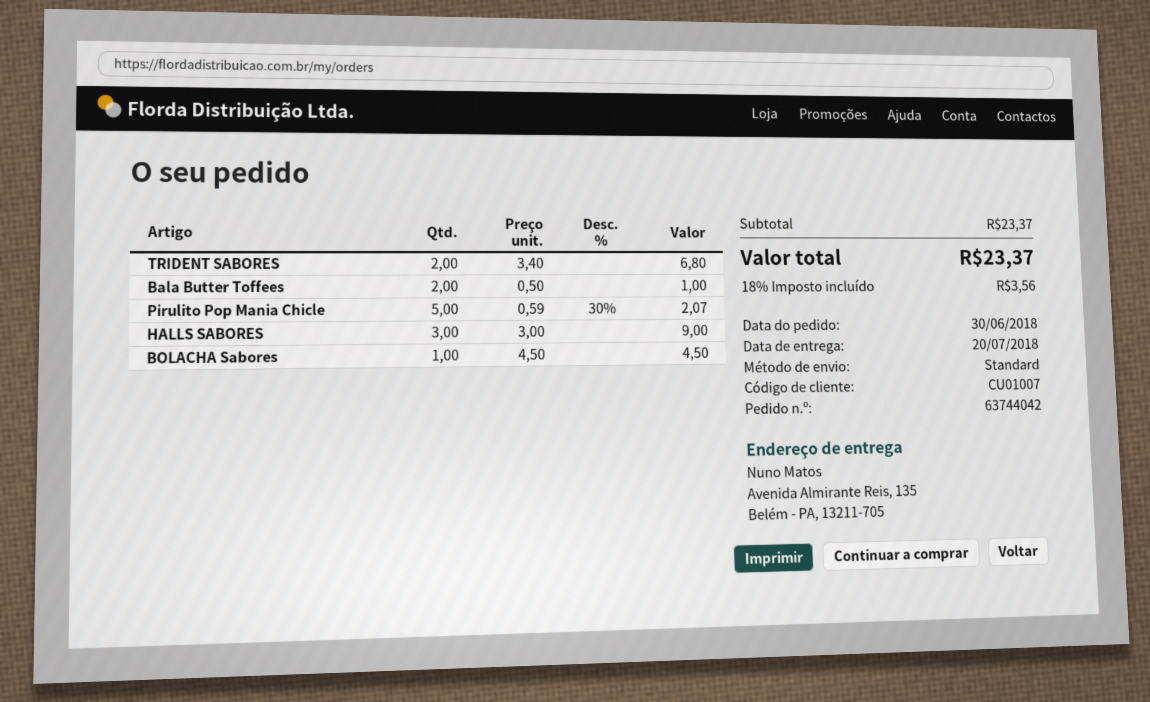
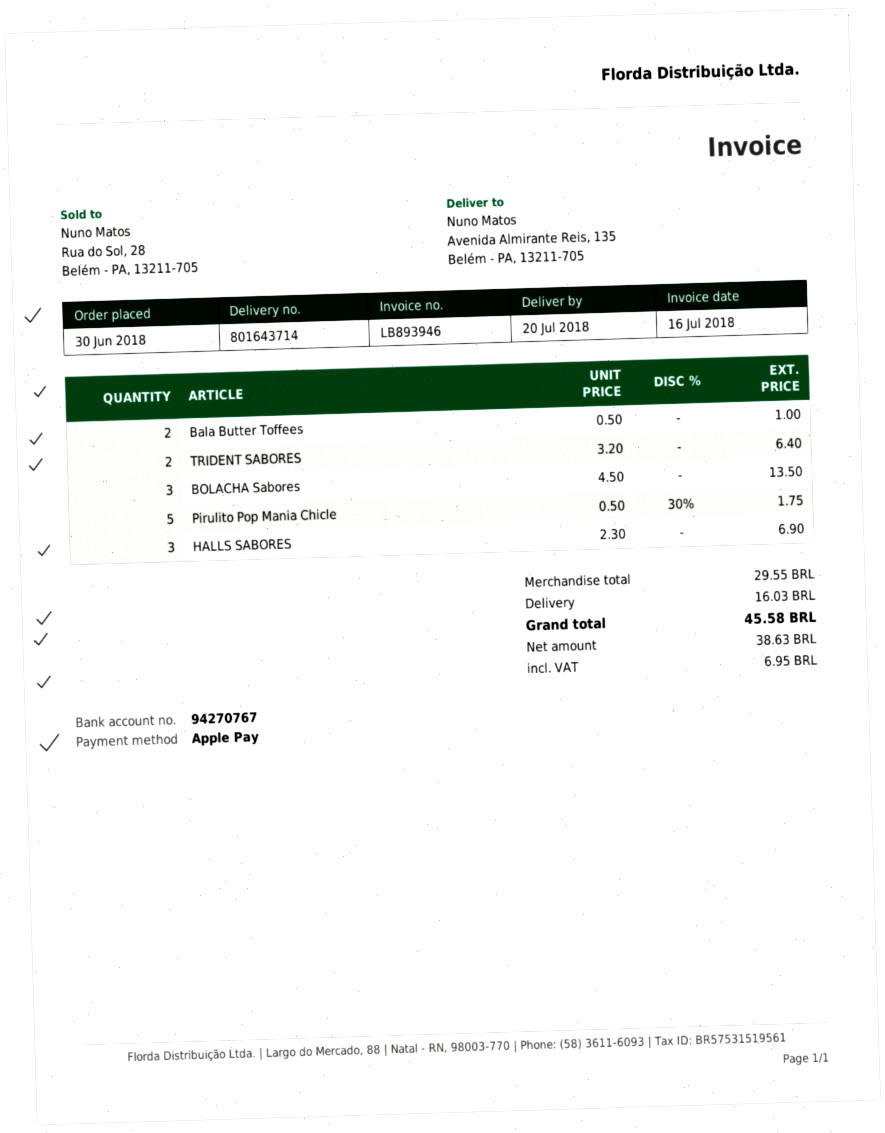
TRIDENT SABORES: 2 x 3.40 = 6.80 -> 2 x 3.20 = 6.40
Pirulito Pop Mania Chicle: 5 x 0.59 - 30% = 2.07 -> 5 x 0.50 - 30% = 1.75
HALLS SABORES: 3 x 3.00 = 9.00 -> 3 x 2.30 = 6.90
BOLACHA Sabores: 1 x 4.50 = 4.50 -> 3 x 4.50 = 13.50
subtotal: 23.37 -> 29.55
shipping: none -> 16.03
tax: 3.56 -> 6.95
total: 23.37 -> 45.58

